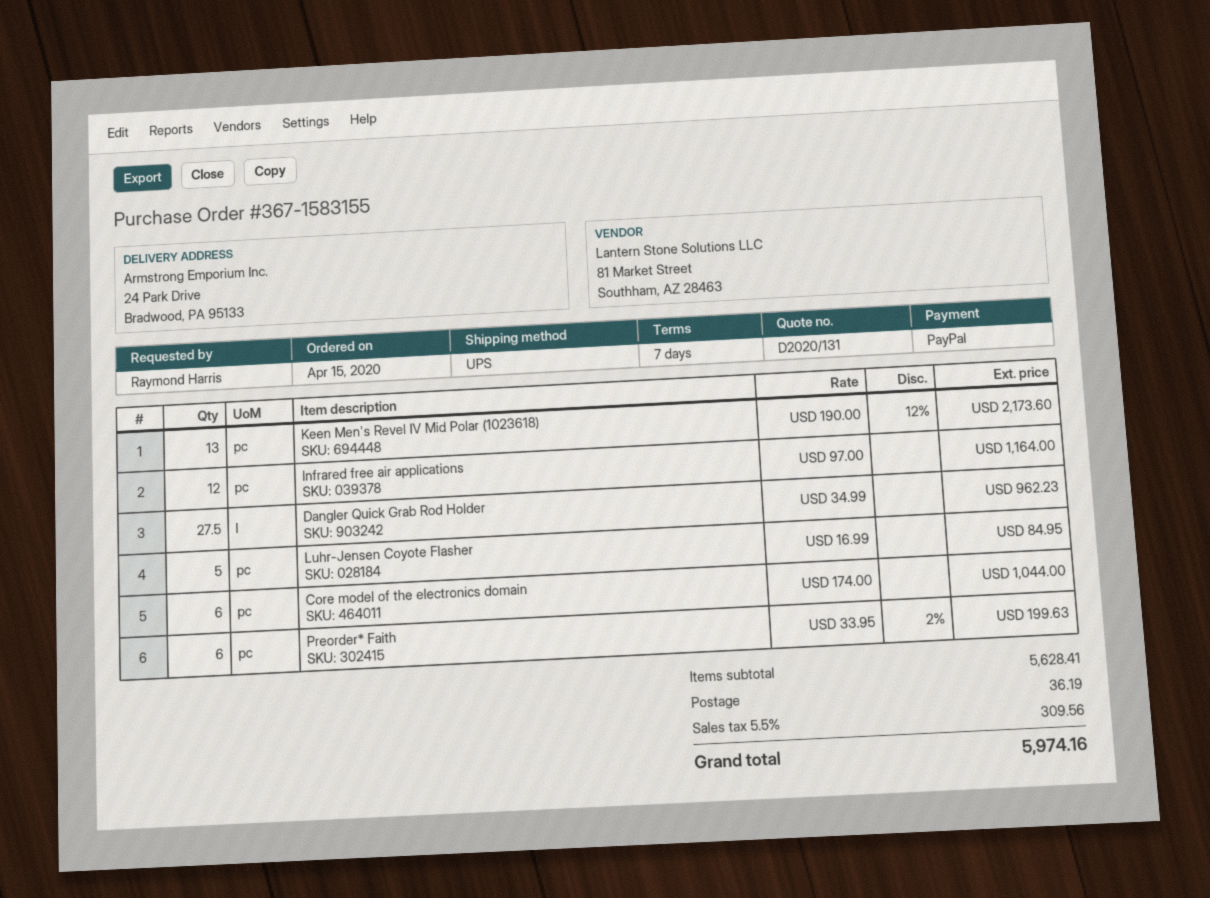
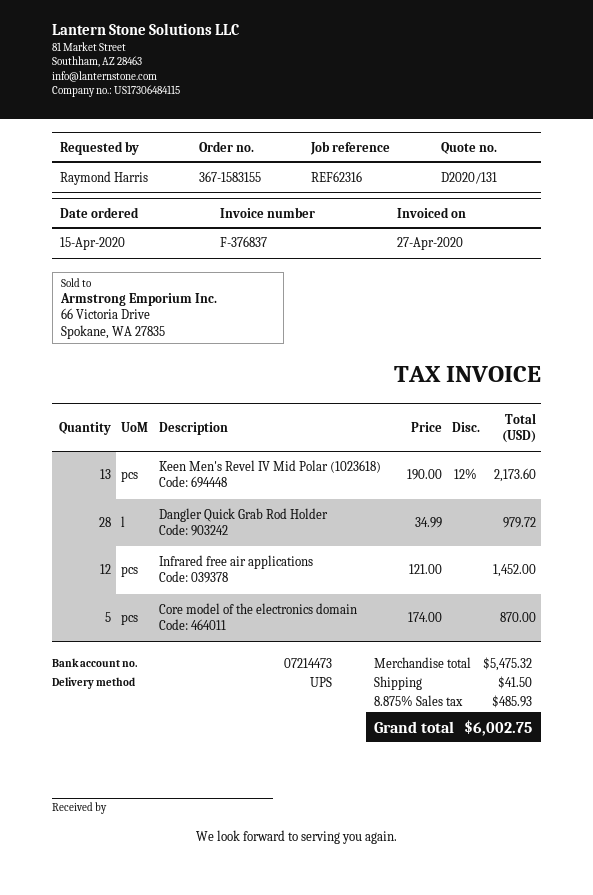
Infrared free air applications: 12 x 97.00 = 1164.00 -> 12 x 121.00 = 1452.00
Dangler Quick Grab Rod Holder: 27.5 x 34.99 = 962.23 -> 28 x 34.99 = 979.72
Luhr-Jensen Coyote Flasher: 5 x 16.99 = 84.95 -> none
Core model of the electronics domain: 6 x 174.00 = 1044.00 -> 5 x 174.00 = 870.00
Preorder* Faith: 6 x 33.95 - 2% = 199.63 -> none
subtotal: 5628.41 -> 5475.32
shipping: 36.19 -> 41.50
tax: 5.5% = 309.56 -> 8.875% = 485.93
total: 5974.16 -> 6002.75

